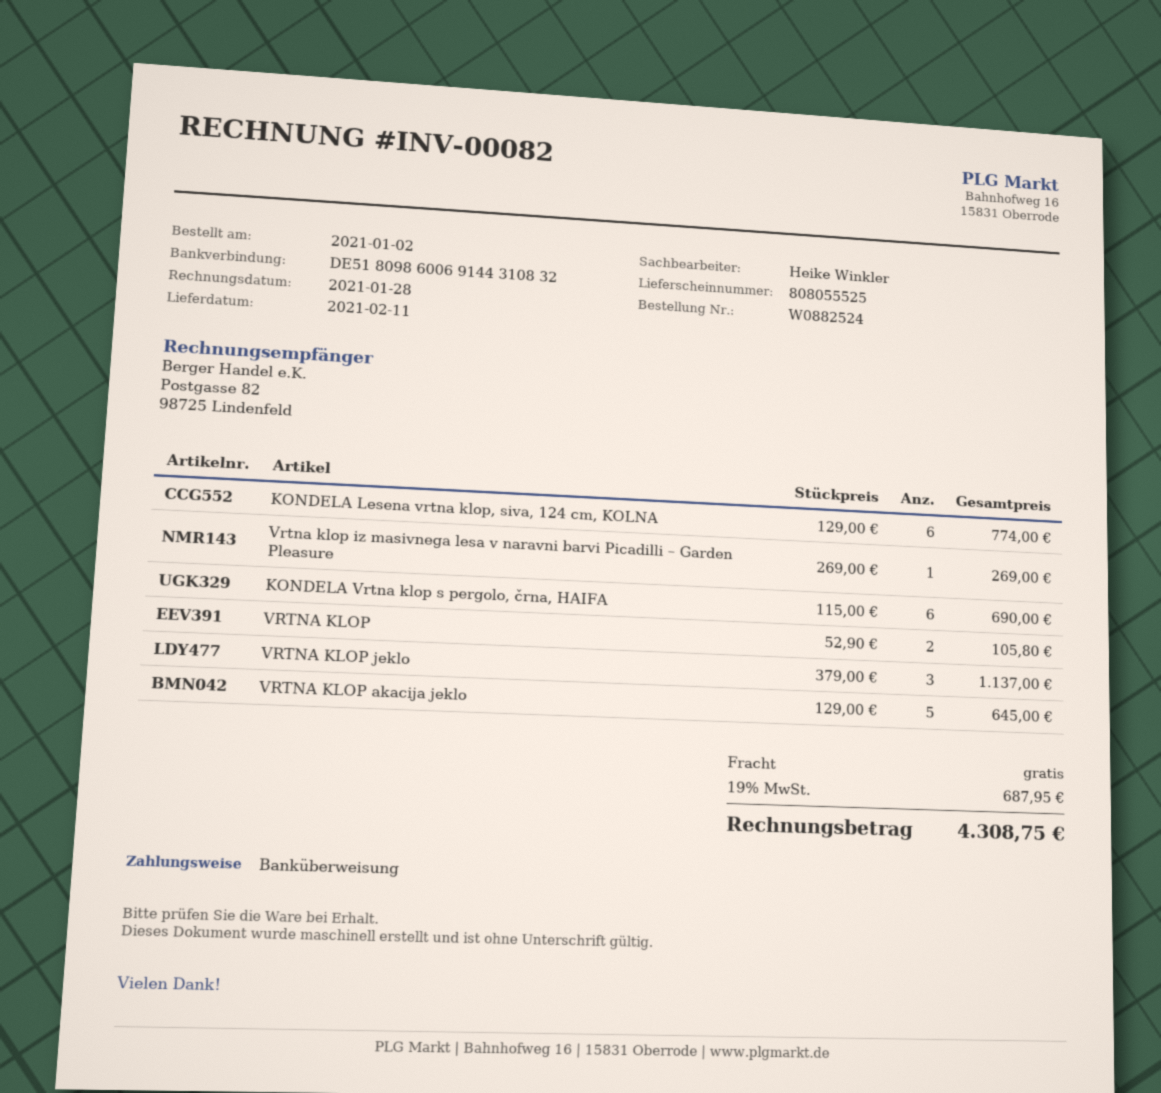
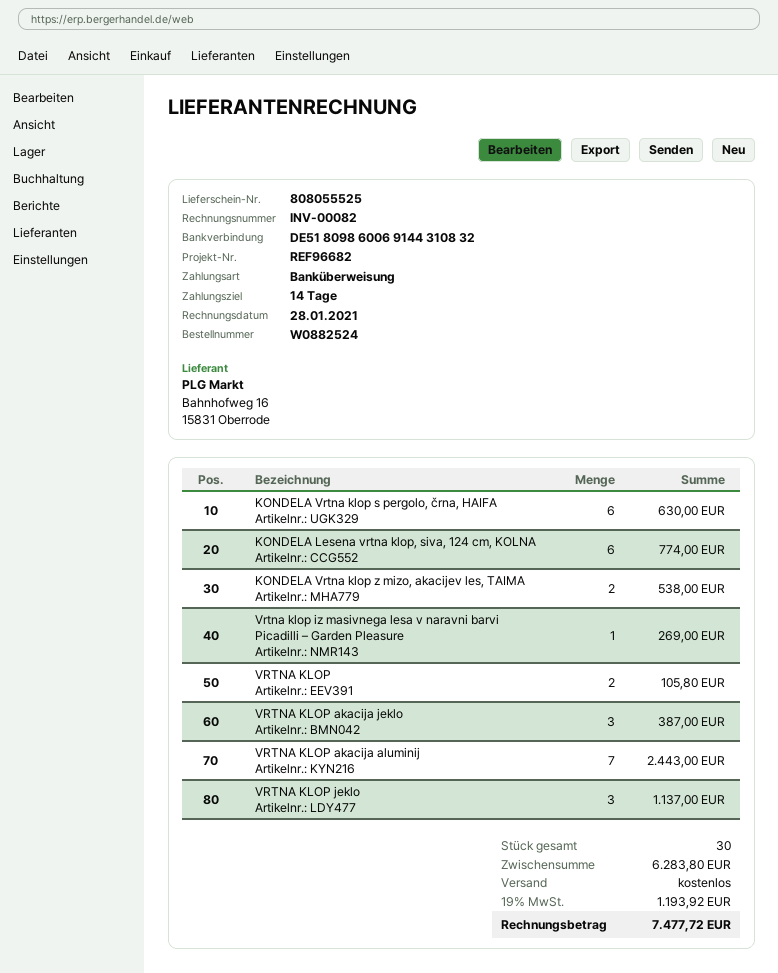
KONDELA Vrtna klop s pergolo, črna, HAIFA: 6 for 690.00 -> 6 for 630.00
VRTNA KLOP akacija jeklo: 5 for 645.00 -> 3 for 387.00
KONDELA Vrtna klop z mizo, akacijev les, TAIMA: none -> 2 for 538.00
VRTNA KLOP akacija aluminij: none -> 7 for 2443.00
tax: 19% = 687.95 -> 19% = 1193.92
total: 4308.75 -> 7477.72

